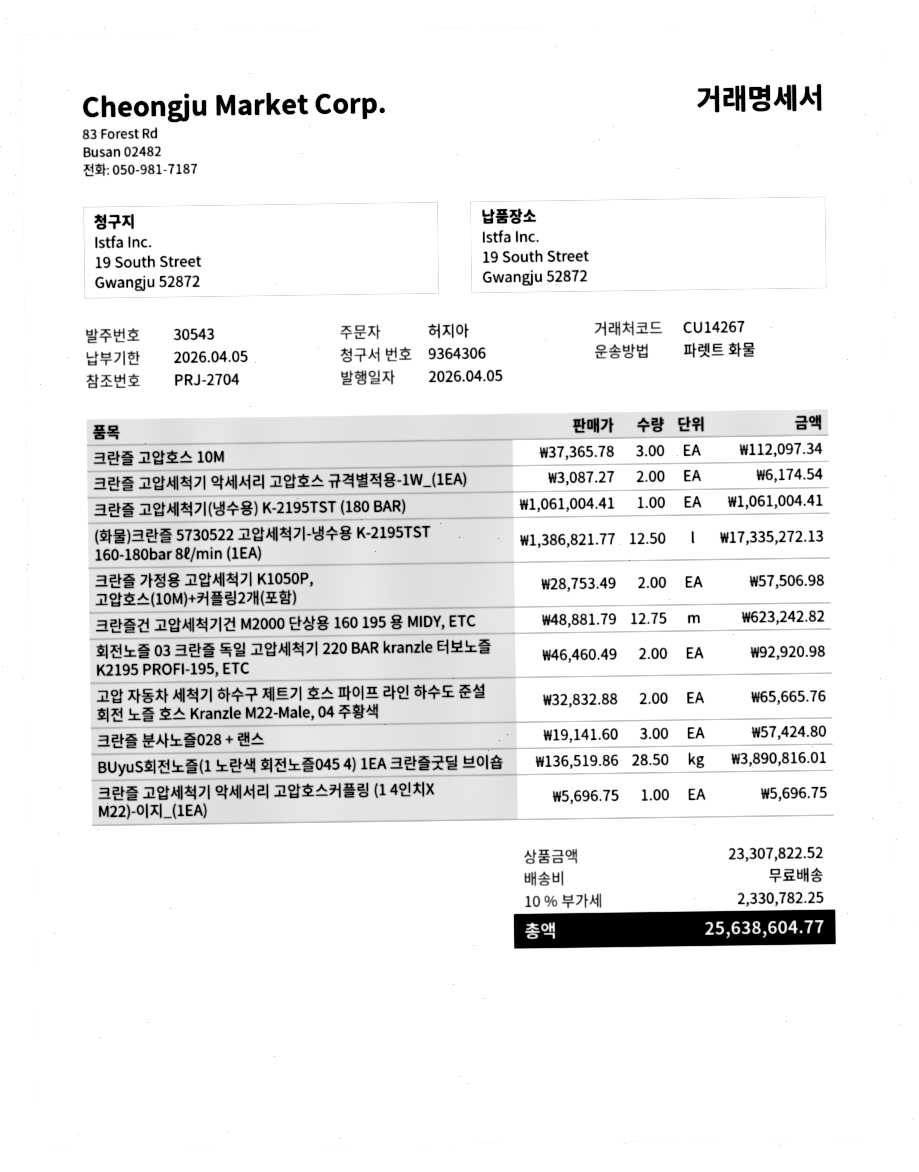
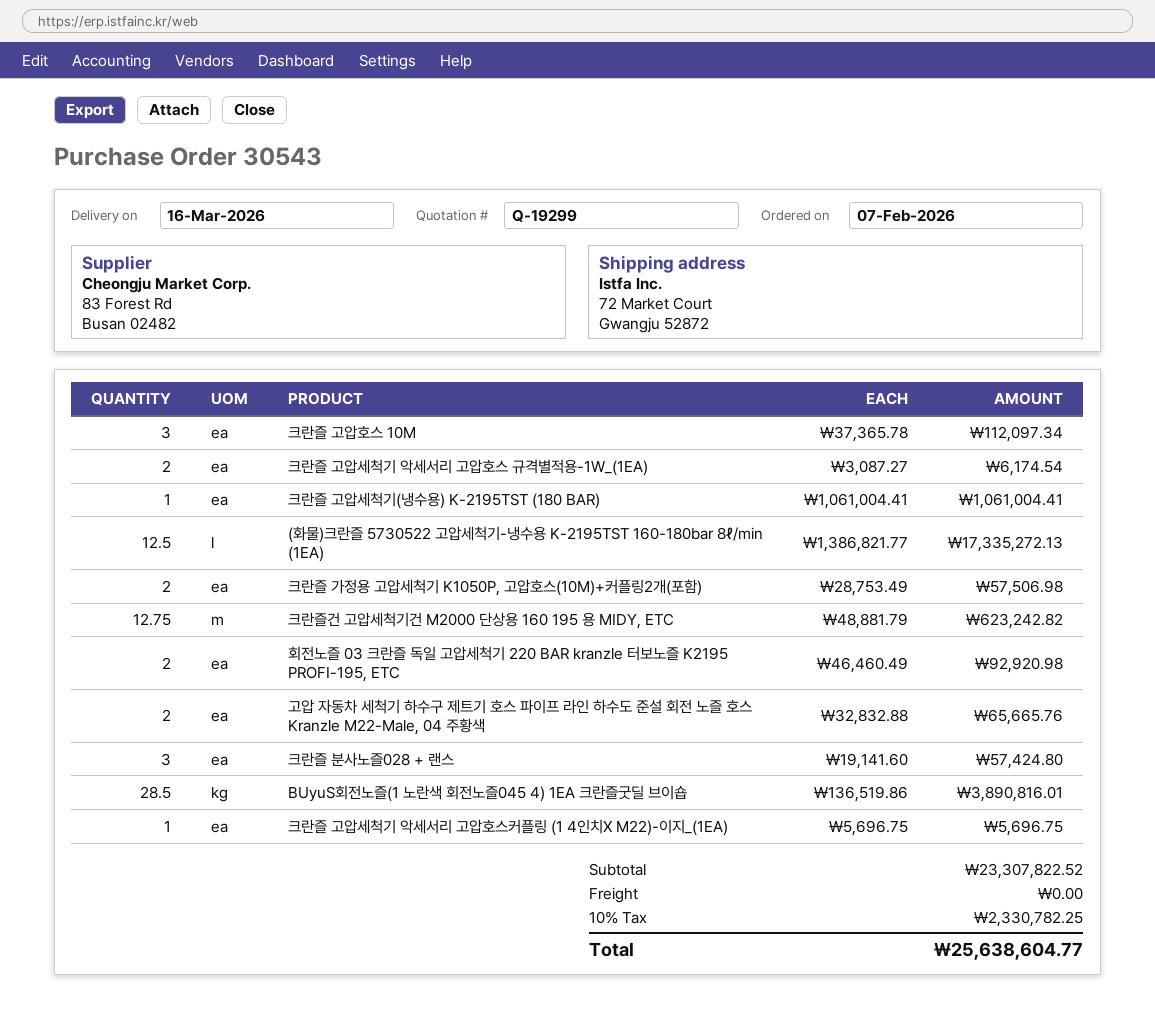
ship to: 19 South Street, Gwangju 52872 -> 72 Market Court, Gwangju 52872

